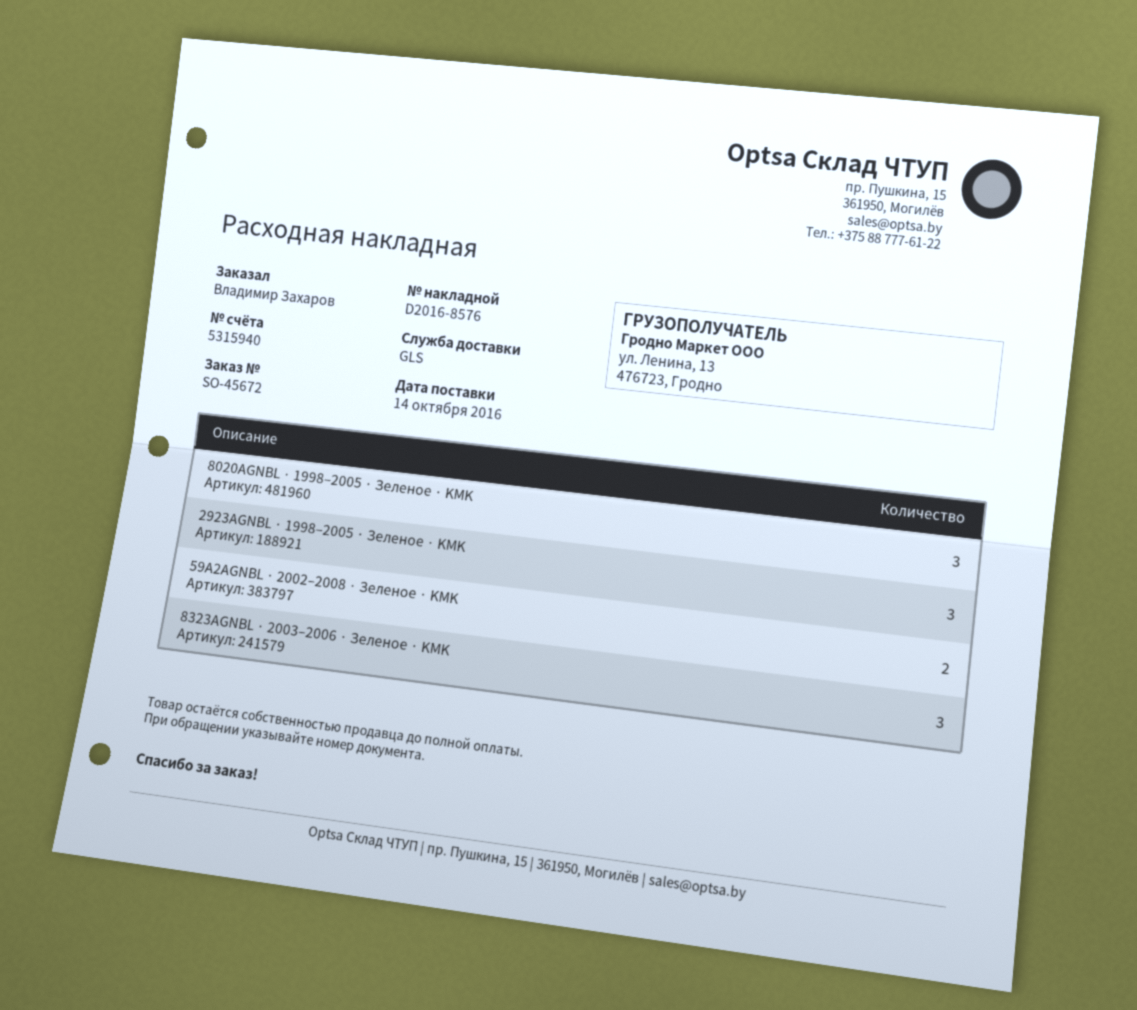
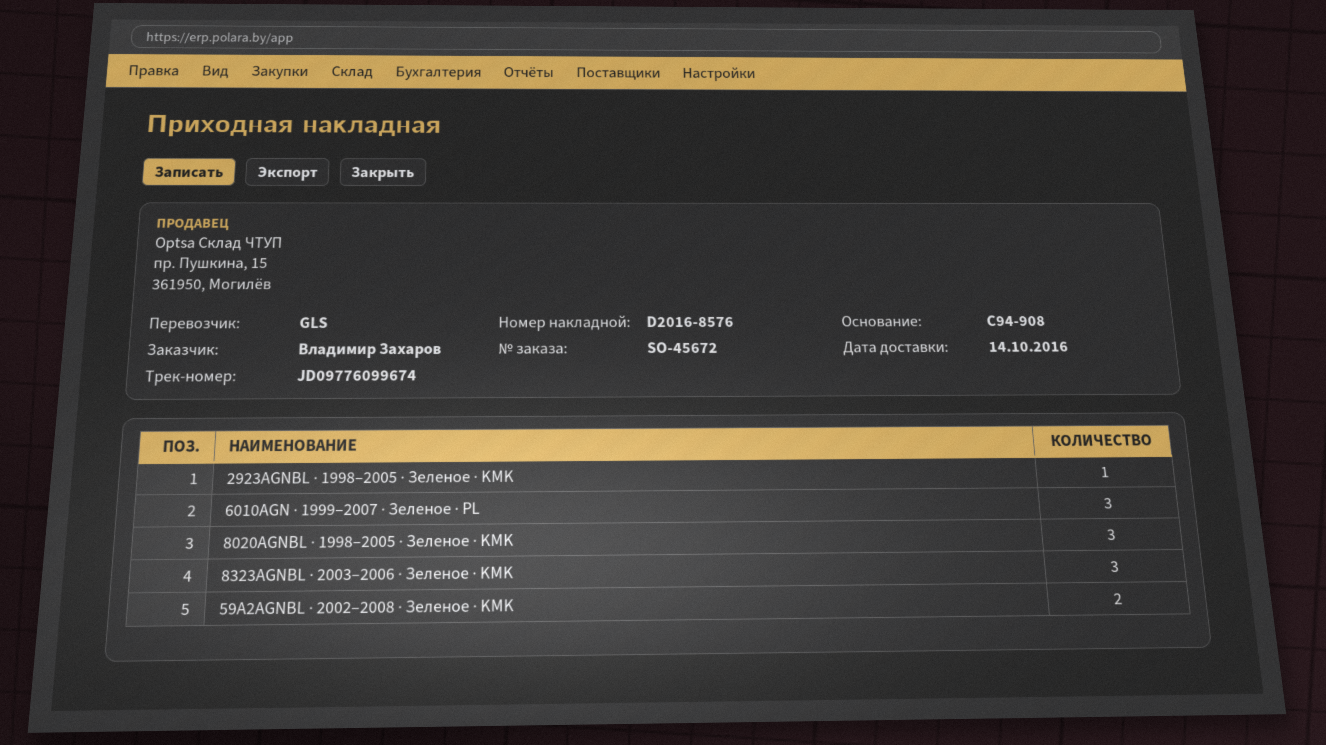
2923AGNBL · 1998–2005 · Зеленое · KMK: 3 -> 1
6010AGN · 1999–2007 · Зеленое · PL: none -> 3

